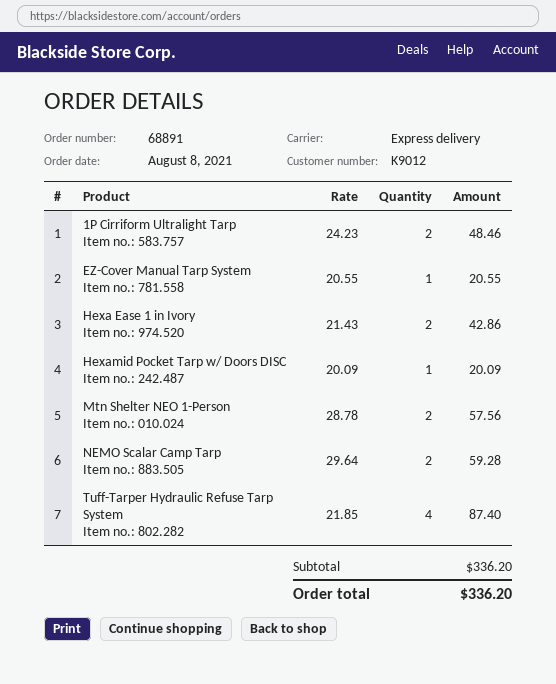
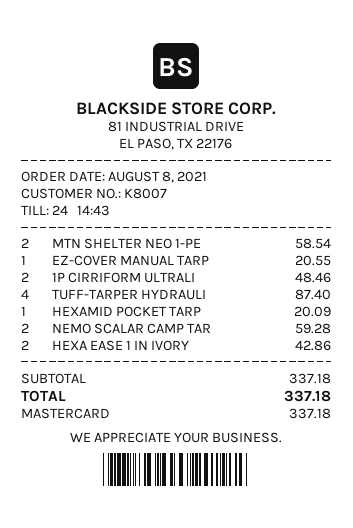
customer number: K9012 -> K8007
Mtn Shelter NEO 1-Person: 2 for 57.56 -> 2 for 58.54
subtotal: 336.20 -> 337.18
total: 336.20 -> 337.18

